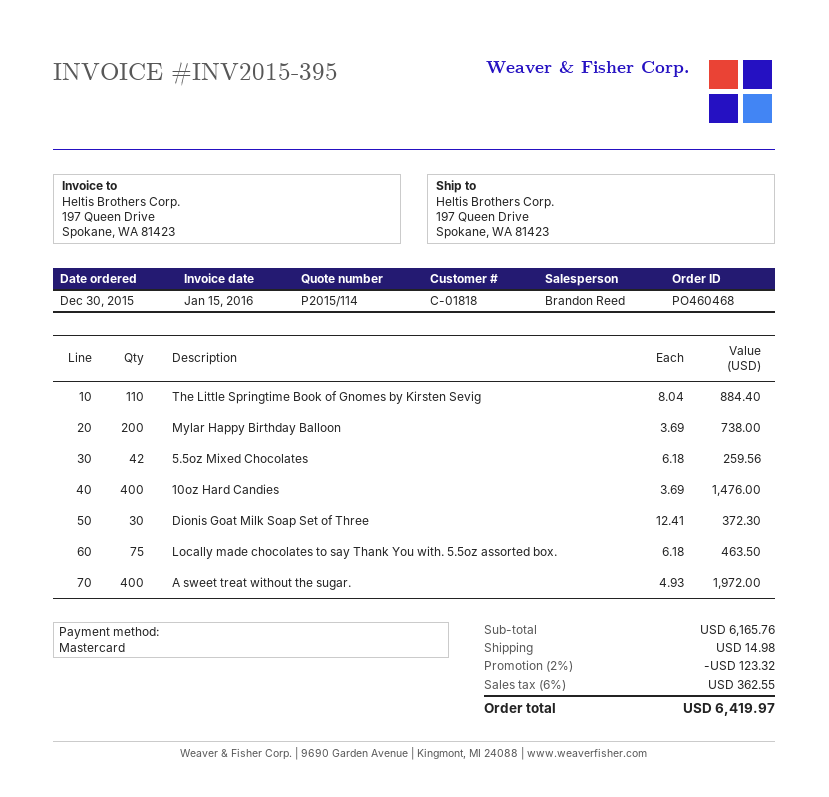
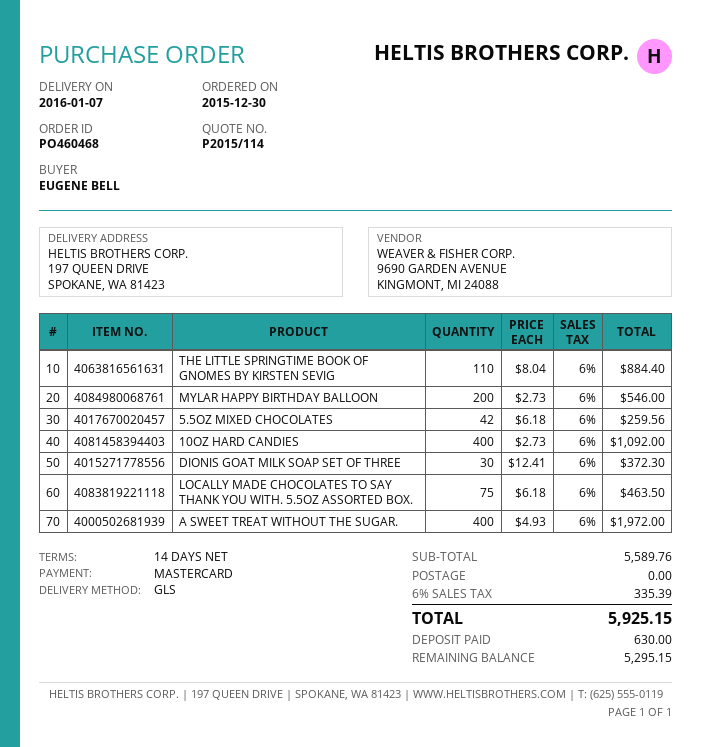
Mylar Happy Birthday Balloon: 200 x 3.69 = 738.00 -> 200 x 2.73 = 546.00
10oz Hard Candies: 400 x 3.69 = 1476.00 -> 400 x 2.73 = 1092.00
subtotal: 6165.76 -> 5589.76
discount: 2% = 123.32 -> none
shipping: 14.98 -> 0.00
tax: 6% = 362.55 -> 6% = 335.39
total: 6419.97 -> 5925.15

